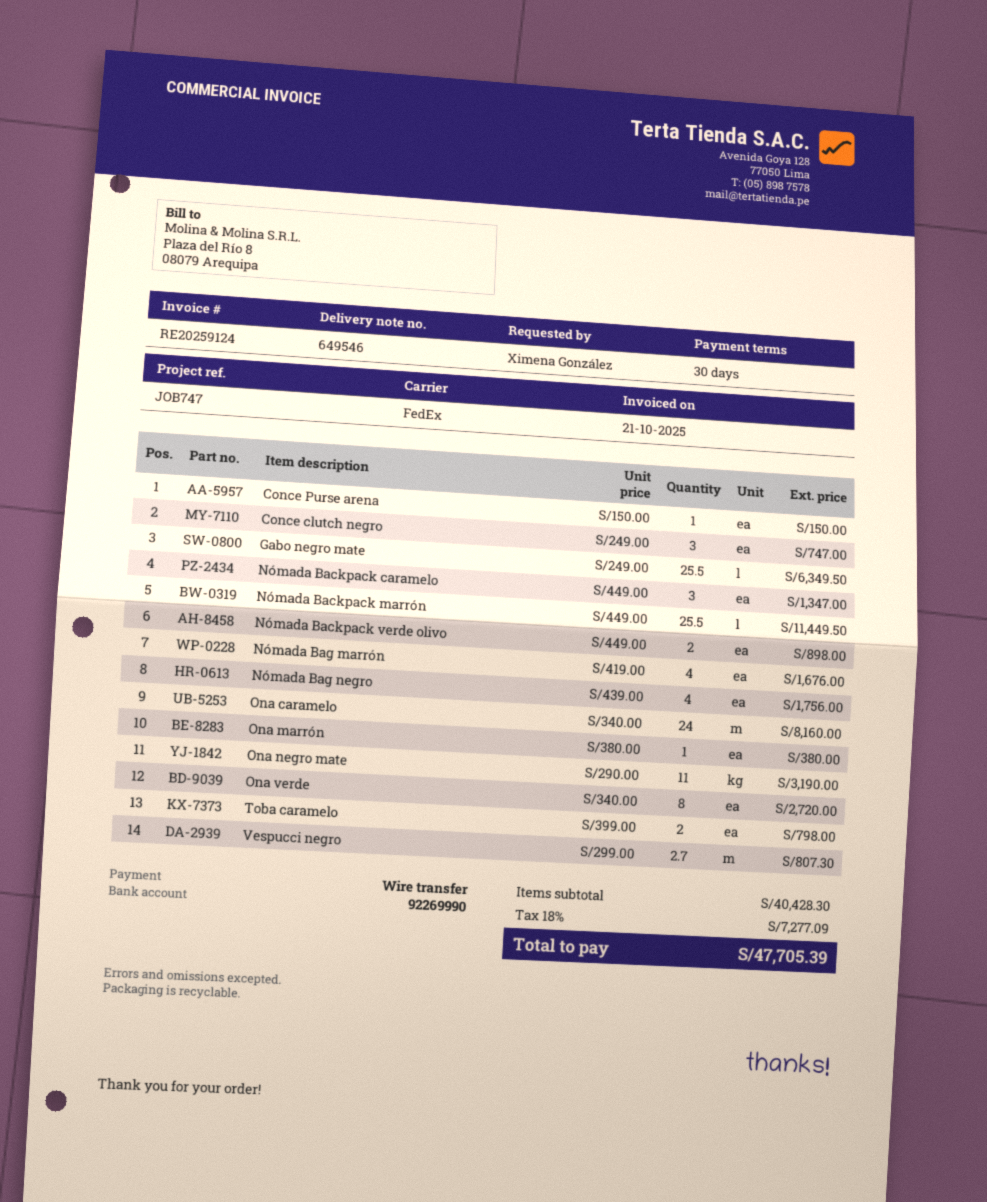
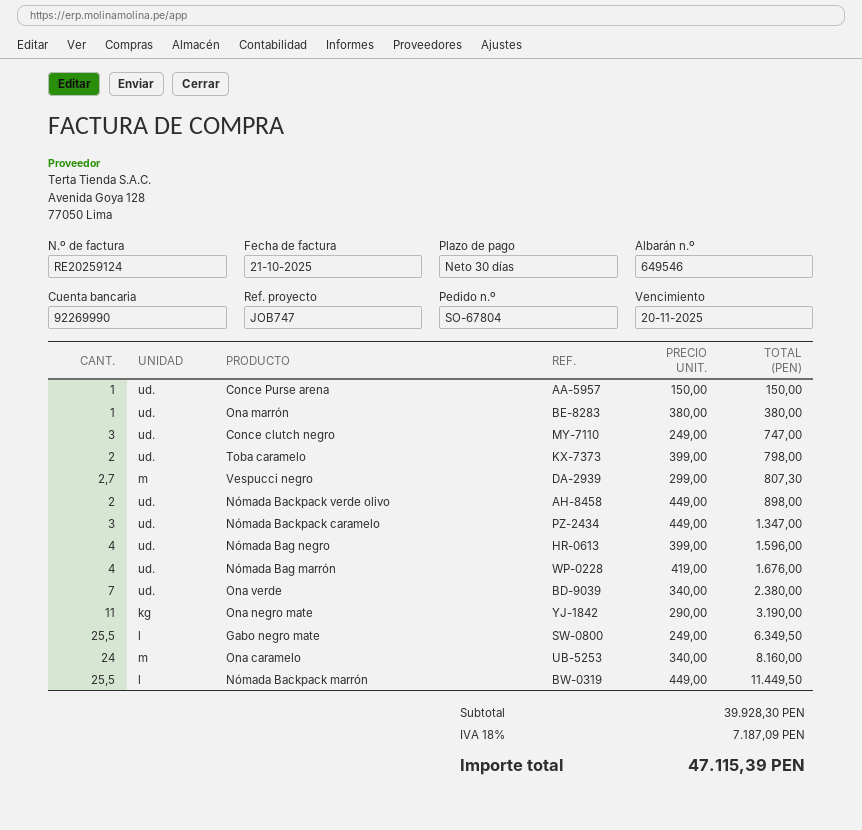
Nómada Bag negro: 4 x 439.00 = 1756.00 -> 4 x 399.00 = 1596.00
Ona verde: 8 x 340.00 = 2720.00 -> 7 x 340.00 = 2380.00
subtotal: 40428.30 -> 39928.30
tax: 18% = 7277.09 -> 18% = 7187.09
total: 47705.39 -> 47115.39

